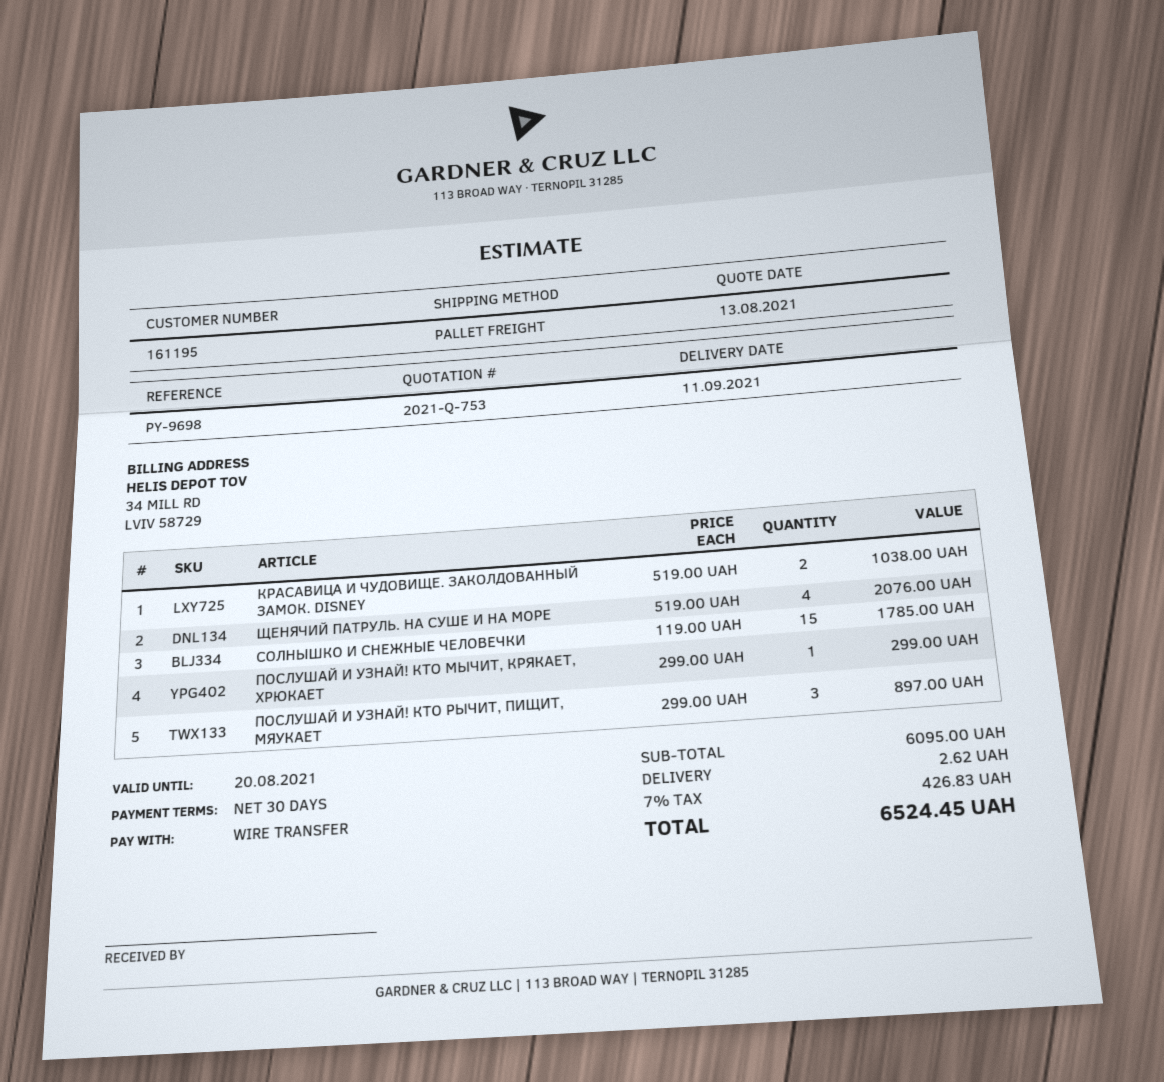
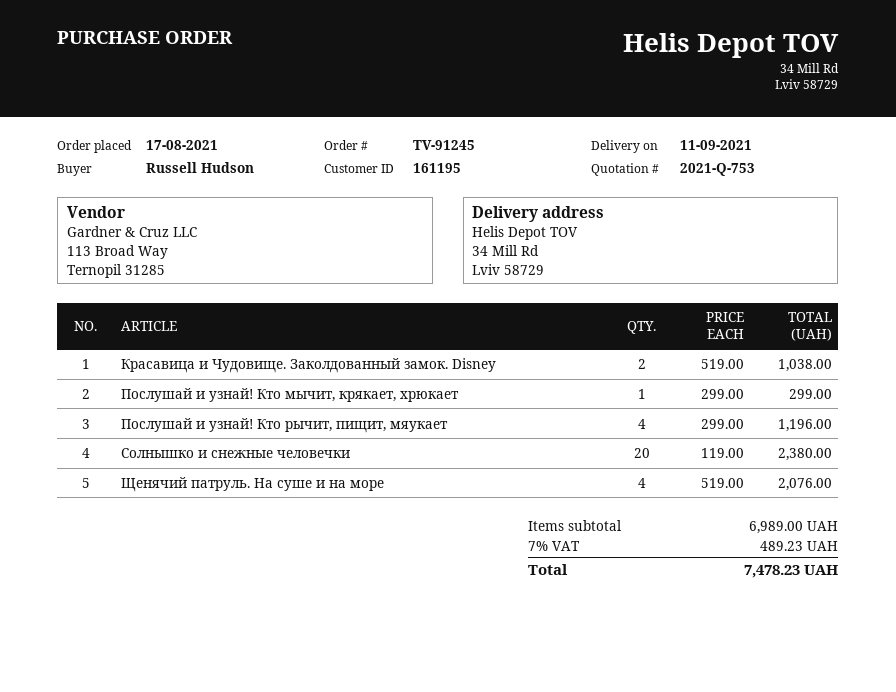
СОЛНЫШКО И СНЕЖНЫЕ ЧЕЛОВЕЧКИ: 15 x 119.00 = 1785.00 -> 20 x 119.00 = 2380.00
ПОСЛУШАЙ И УЗНАЙ! КТО РЫЧИТ, ПИЩИТ, МЯУКАЕТ: 3 x 299.00 = 897.00 -> 4 x 299.00 = 1196.00
subtotal: 6095.00 -> 6989.00
shipping: 2.62 -> none
tax: 7% = 426.83 -> 7% = 489.23
total: 6524.45 -> 7478.23

